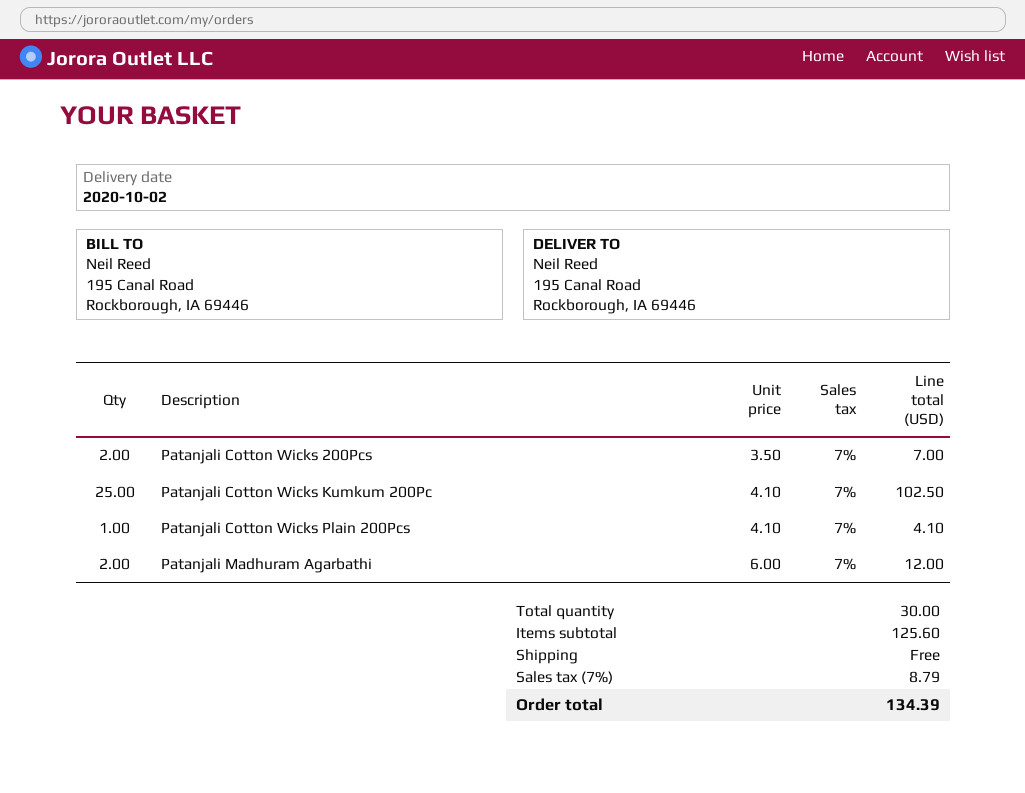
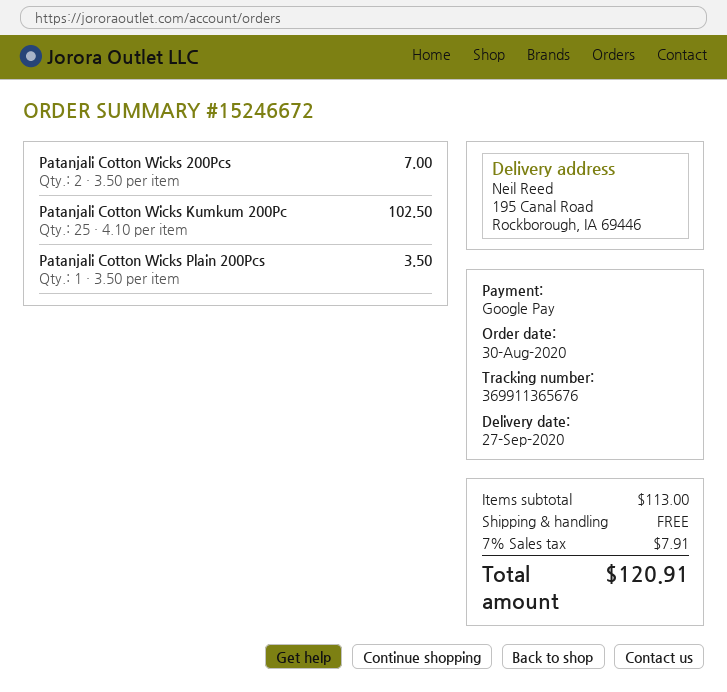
delivery date: 2020-10-02 -> 2020-09-27
Patanjali Cotton Wicks Plain 200Pcs: 1 x 4.10 = 4.10 -> 1 x 3.50 = 3.50
Patanjali Madhuram Agarbathi: 2 x 6.00 = 12.00 -> none
subtotal: 125.60 -> 113.00
tax: 7% = 8.79 -> 7% = 7.91
total: 134.39 -> 120.91

